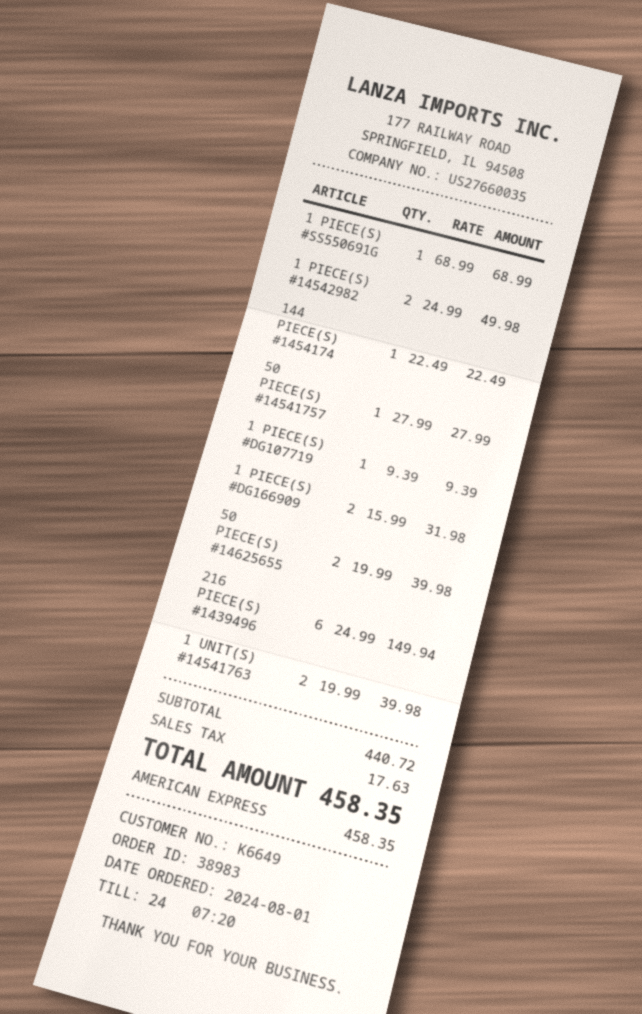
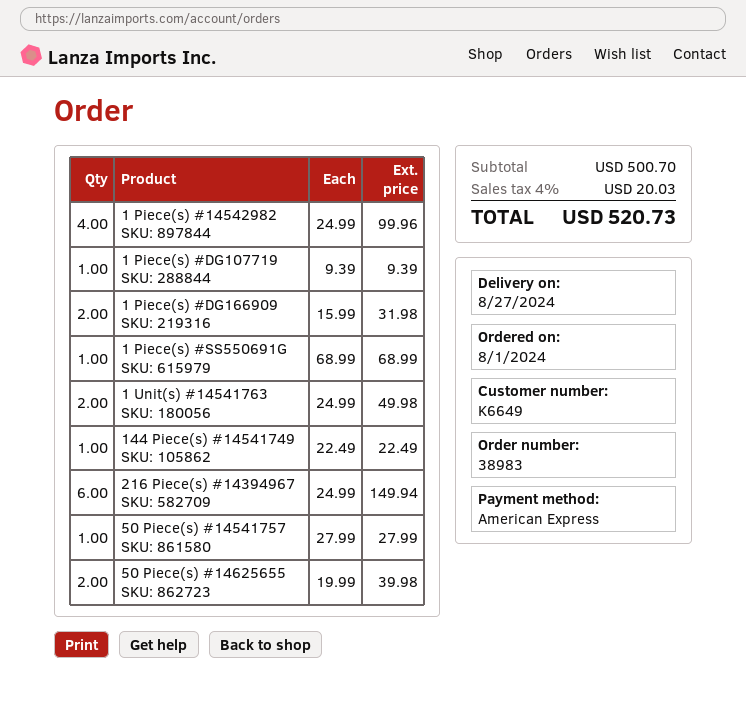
1 PIECE(S) #14542982: 2 x 24.99 = 49.98 -> 4 x 24.99 = 99.96
1 UNIT(S) #14541763: 2 x 19.99 = 39.98 -> 2 x 24.99 = 49.98
subtotal: 440.72 -> 500.70
tax: 17.63 -> 20.03
total: 458.35 -> 520.73

